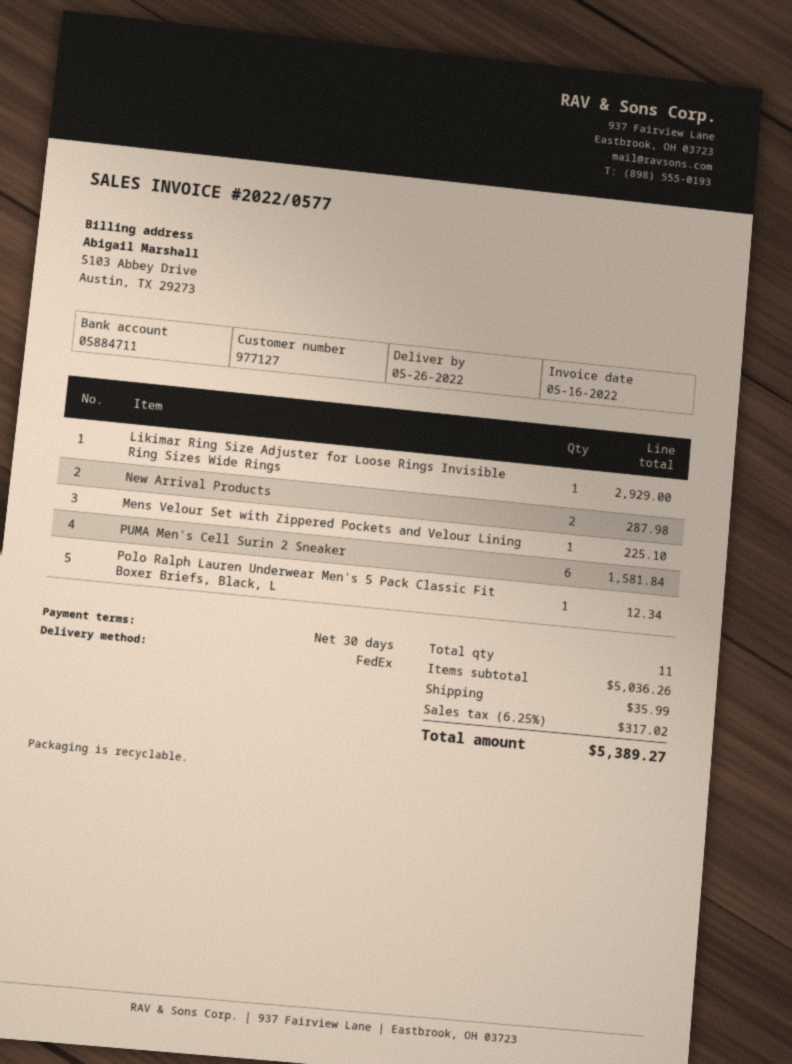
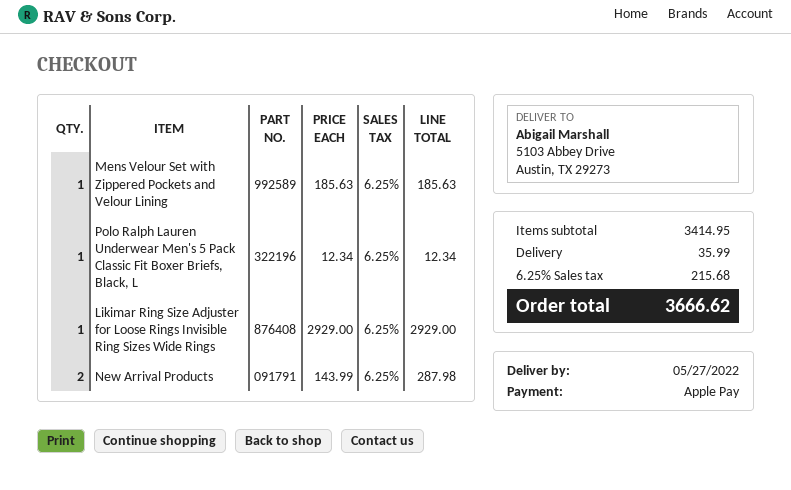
delivery date: 2022-05-26 -> 2022-05-27
Mens Velour Set with Zippered Pockets and Velour Lining: 1 for 225.10 -> 1 for 185.63
PUMA Men's Cell Surin 2 Sneaker: 6 for 1581.84 -> none
subtotal: 5036.26 -> 3414.95
tax: 6.25% = 317.02 -> 6.25% = 215.68
total: 5389.27 -> 3666.62

